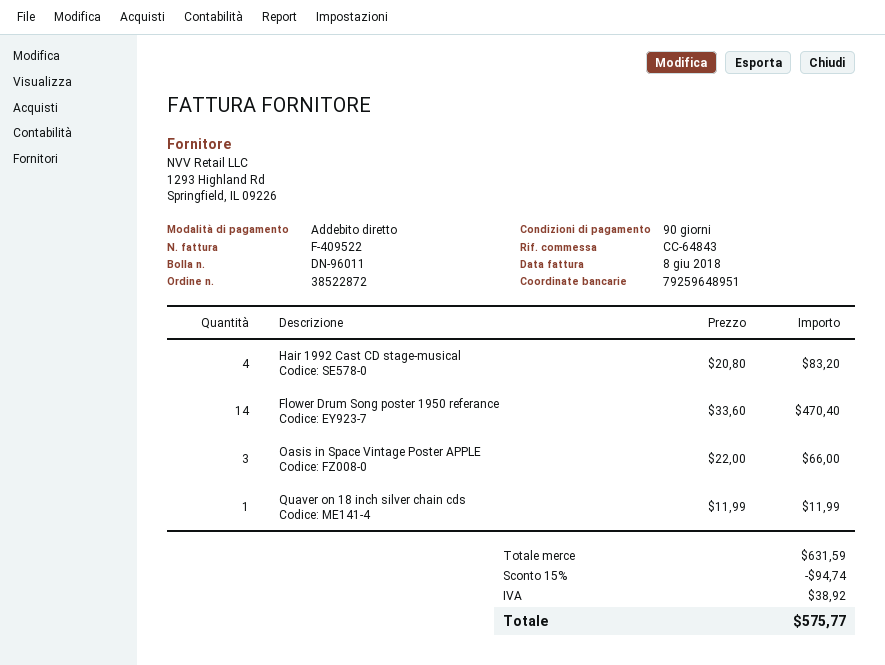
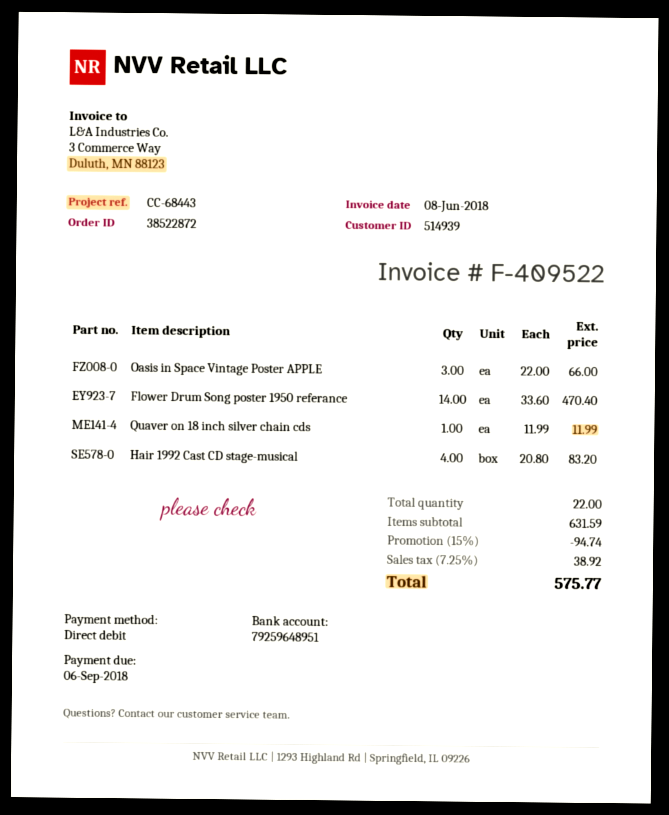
reference: CC-64843 -> CC-68443

